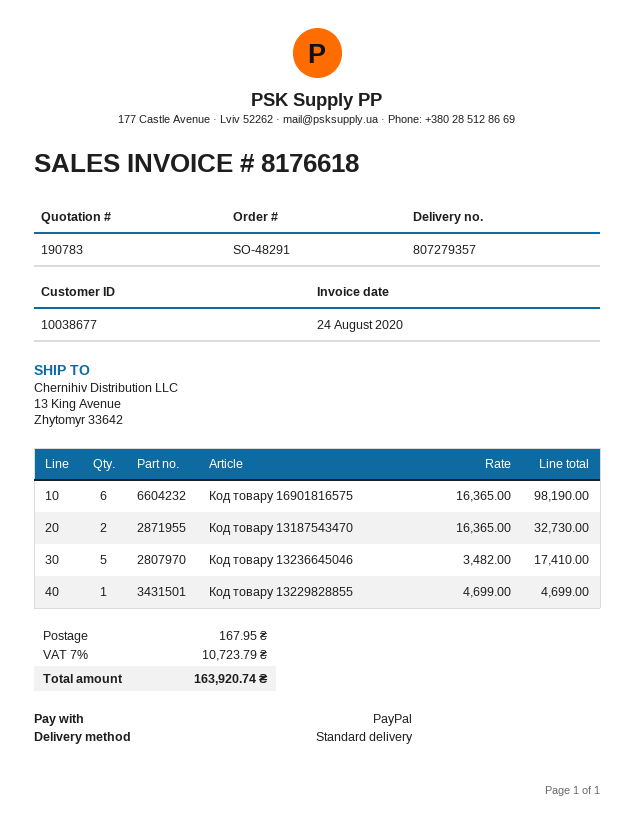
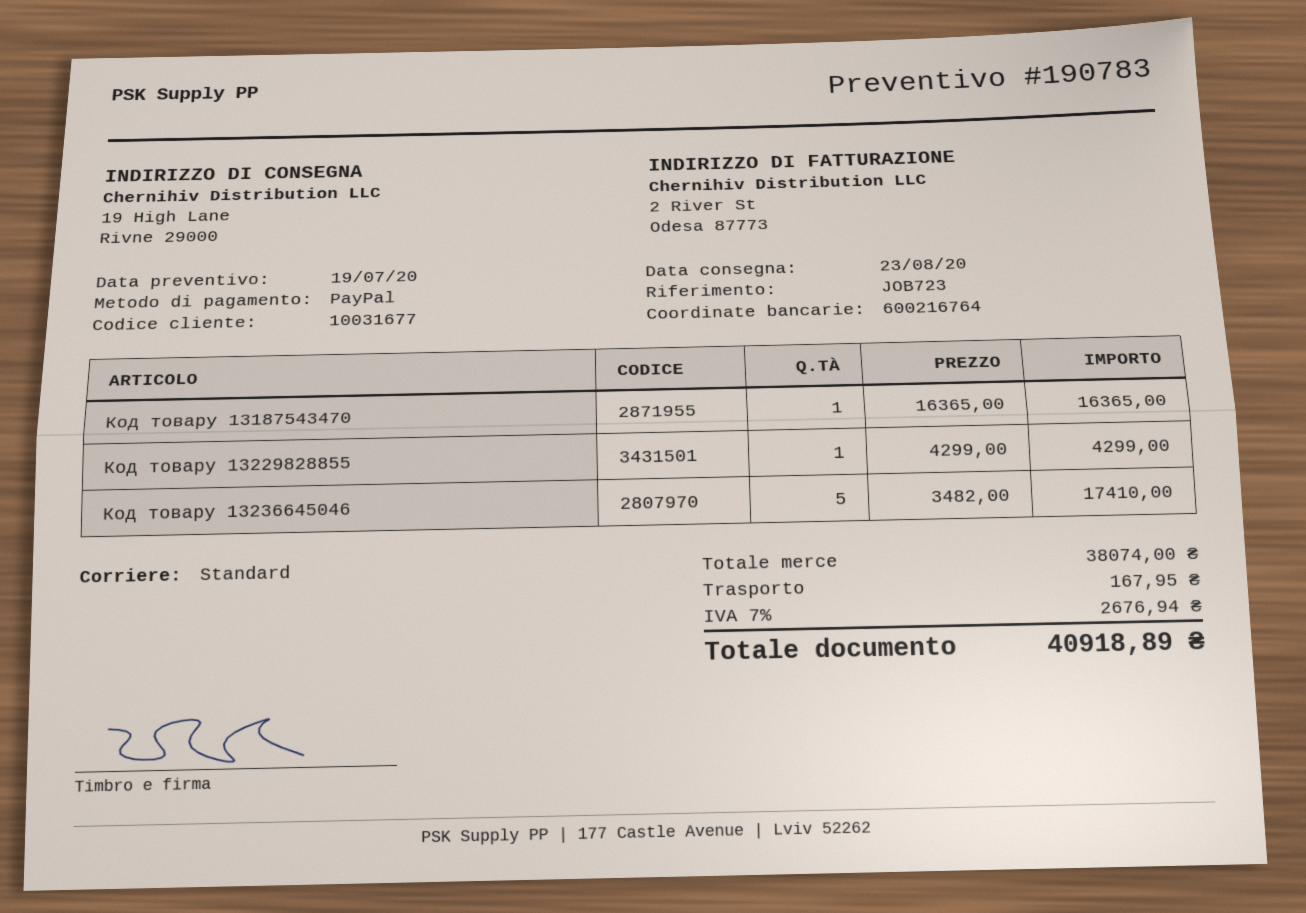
customer number: 10038677 -> 10031677
ship to: 13 King Avenue, Zhytomyr 33642 -> 19 High Lane, Rivne 29000
Код товару 16901816575: 6 x 16365.00 = 98190.00 -> none
Код товару 13187543470: 2 x 16365.00 = 32730.00 -> 1 x 16365.00 = 16365.00
Код товару 13229828855: 1 x 4699.00 = 4699.00 -> 1 x 4299.00 = 4299.00
tax: 7% = 10723.79 -> 7% = 2676.94
total: 163920.74 -> 40918.89

